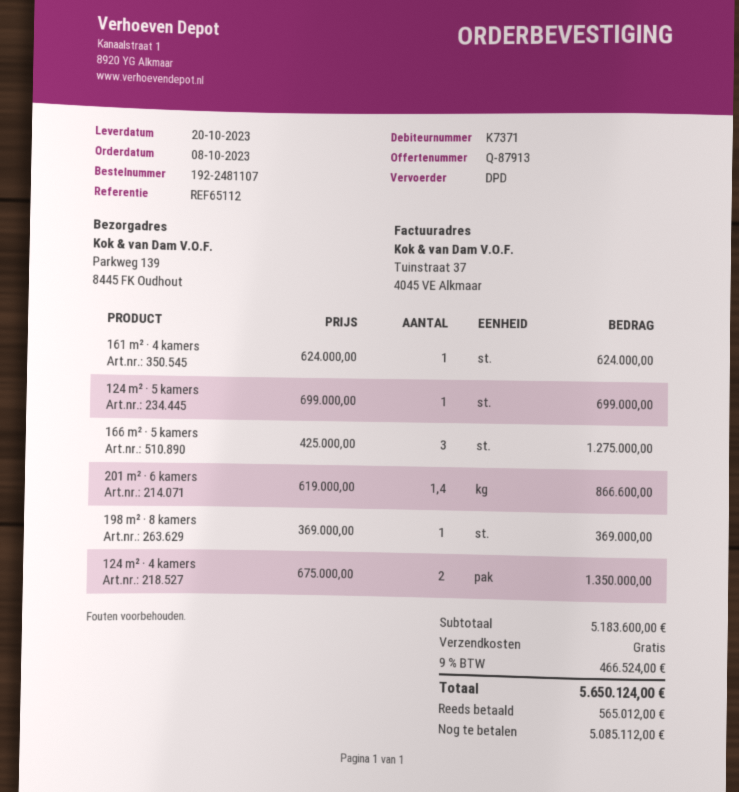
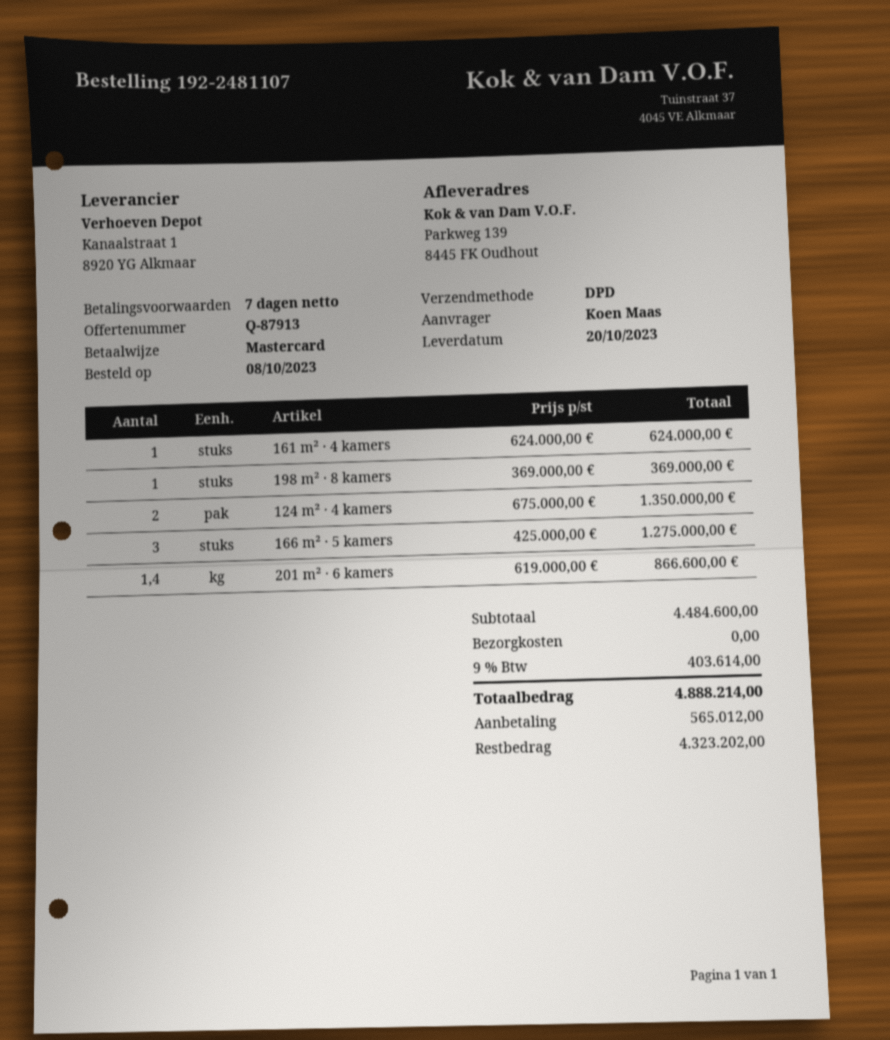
124 m² · 5 kamers: 1 x 699000.00 = 699000.00 -> none
subtotal: 5183600.00 -> 4484600.00
tax: 9% = 466524.00 -> 9% = 403614.00
total: 5650124.00 -> 4888214.00
balance: 5085112.00 -> 4323202.00

